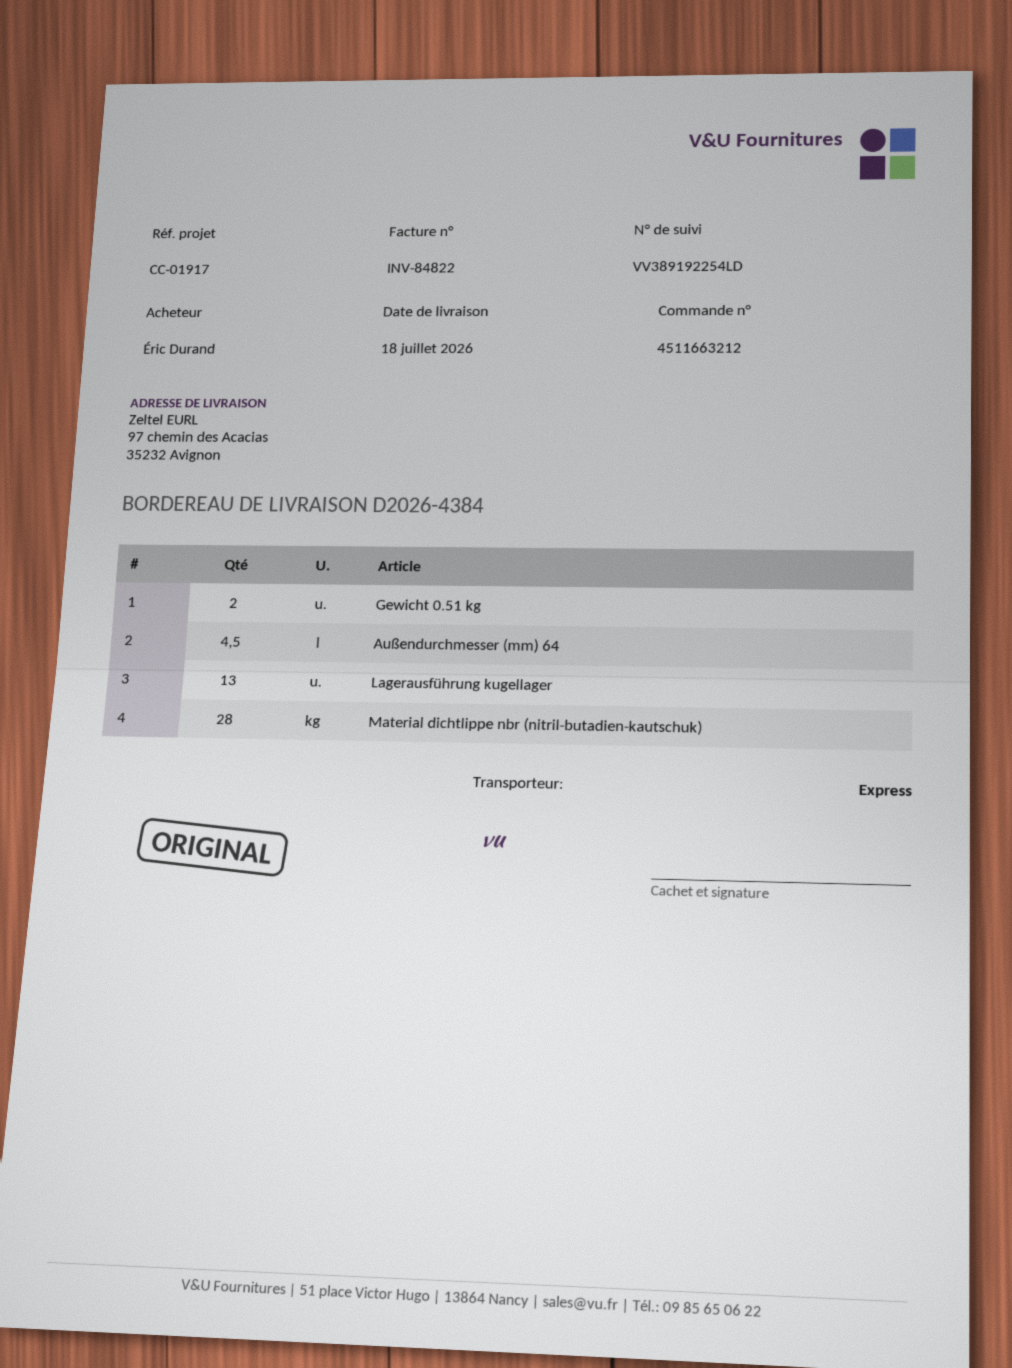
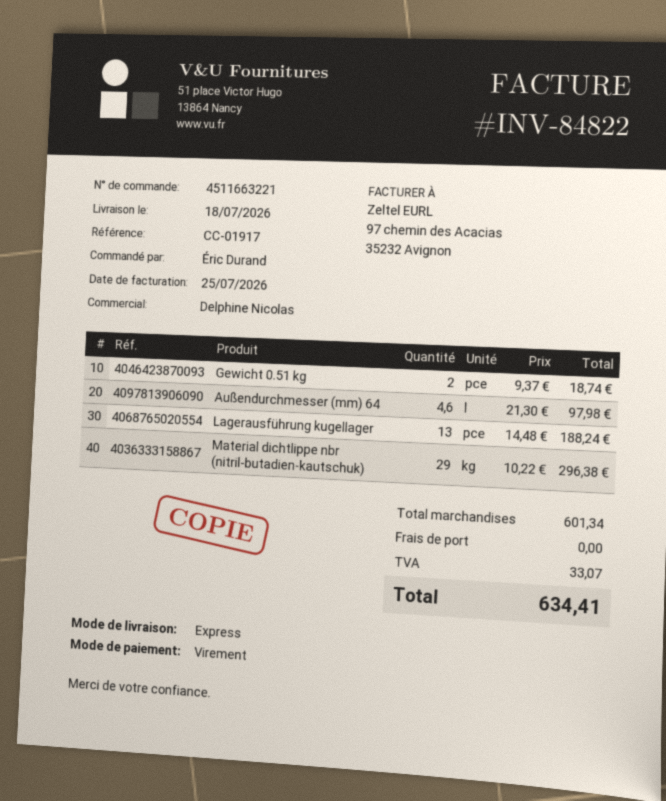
order number: 4511663212 -> 4511663221
Außendurchmesser (mm) 64: 4.5 -> 4.6
Material dichtlippe nbr (nitril-butadien-kautschuk): 28 -> 29

